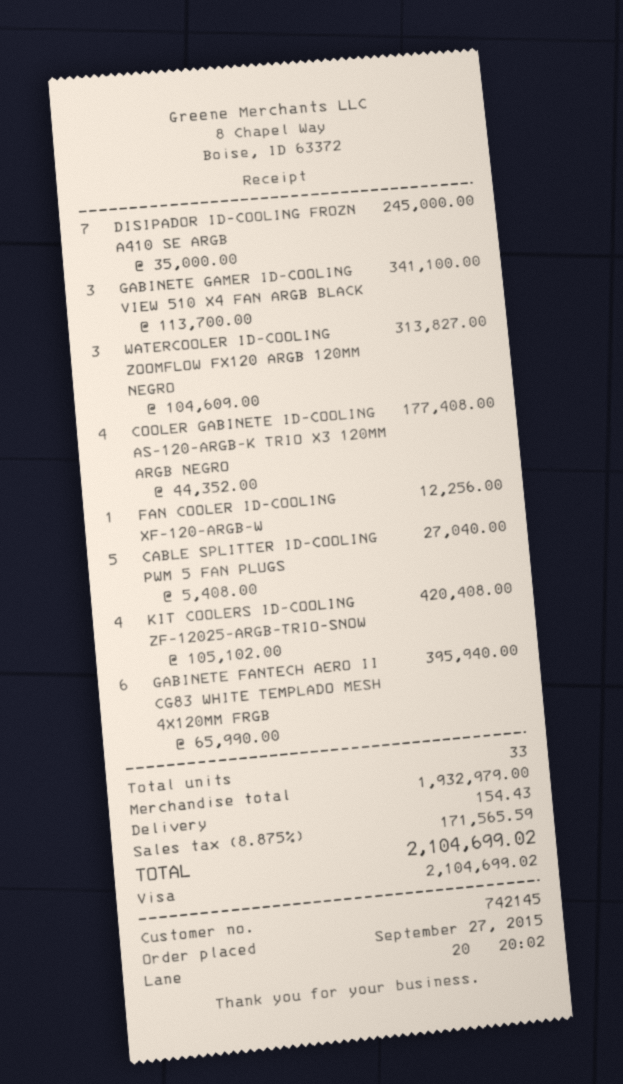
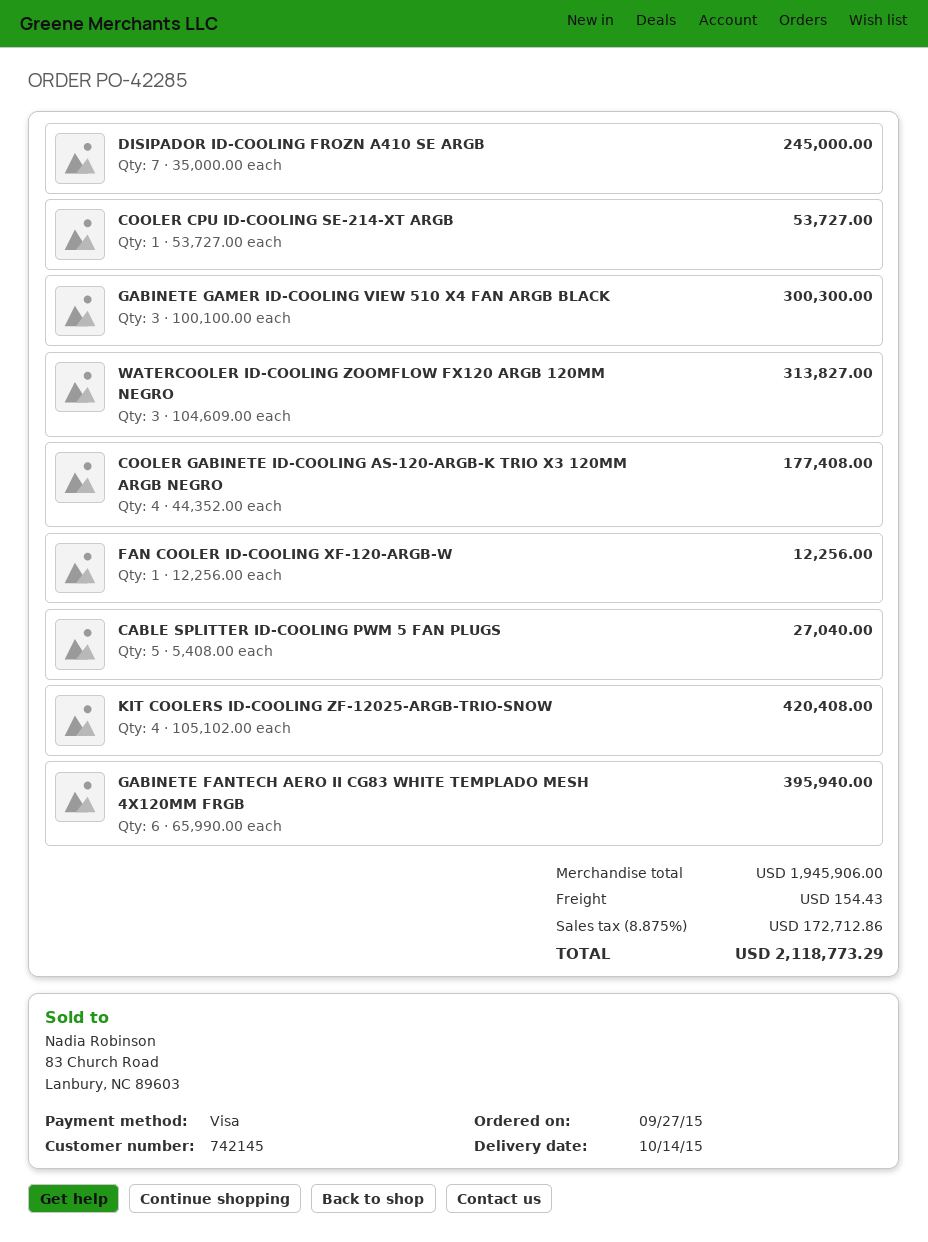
GABINETE GAMER ID-COOLING VIEW 510 X4 FAN ARGB BLACK: 3 x 113700.00 = 341100.00 -> 3 x 100100.00 = 300300.00
COOLER CPU ID-COOLING SE-214-XT ARGB: none -> 1 x 53727.00 = 53727.00
subtotal: 1932979.00 -> 1945906.00
tax: 8.875% = 171565.59 -> 8.875% = 172712.86
total: 2104699.02 -> 2118773.29

